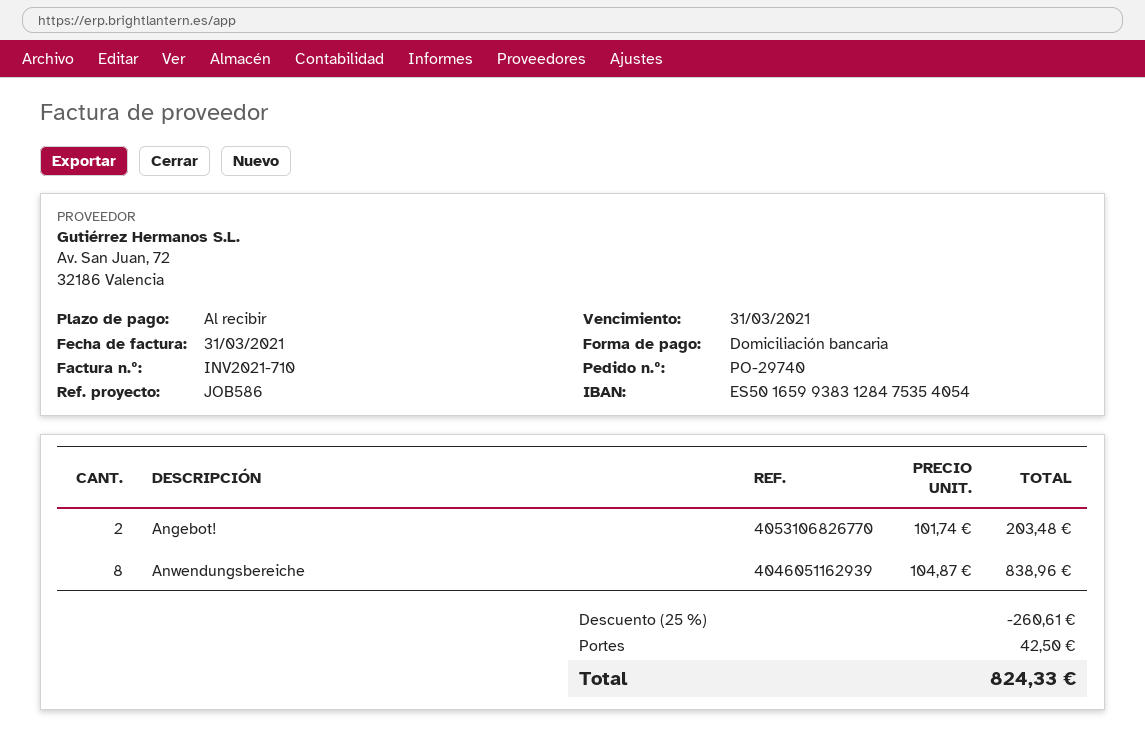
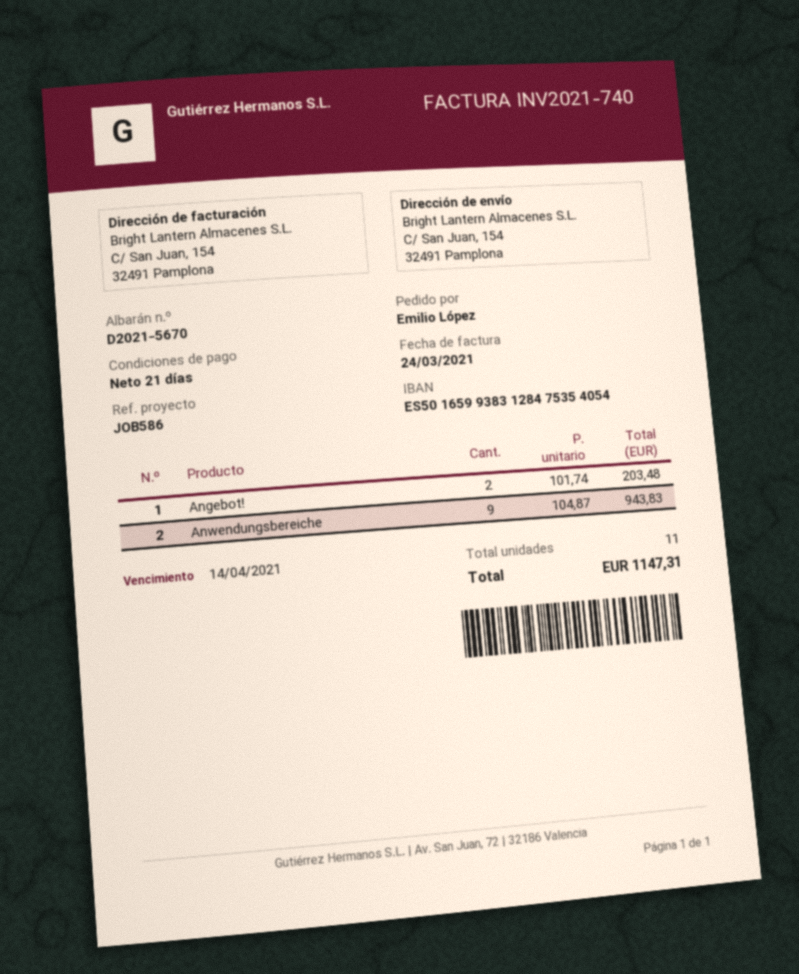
invoice number: INV2021-710 -> INV2021-740
invoice date: 2021-03-31 -> 2021-03-24
payment terms: on receipt -> 21 days
due date: 2021-03-31 -> 2021-04-14
Anwendungsbereiche: 8 x 104.87 = 838.96 -> 9 x 104.87 = 943.83
discount: 25% = 260.61 -> none
shipping: 42.50 -> none
total: 824.33 -> 1147.31

